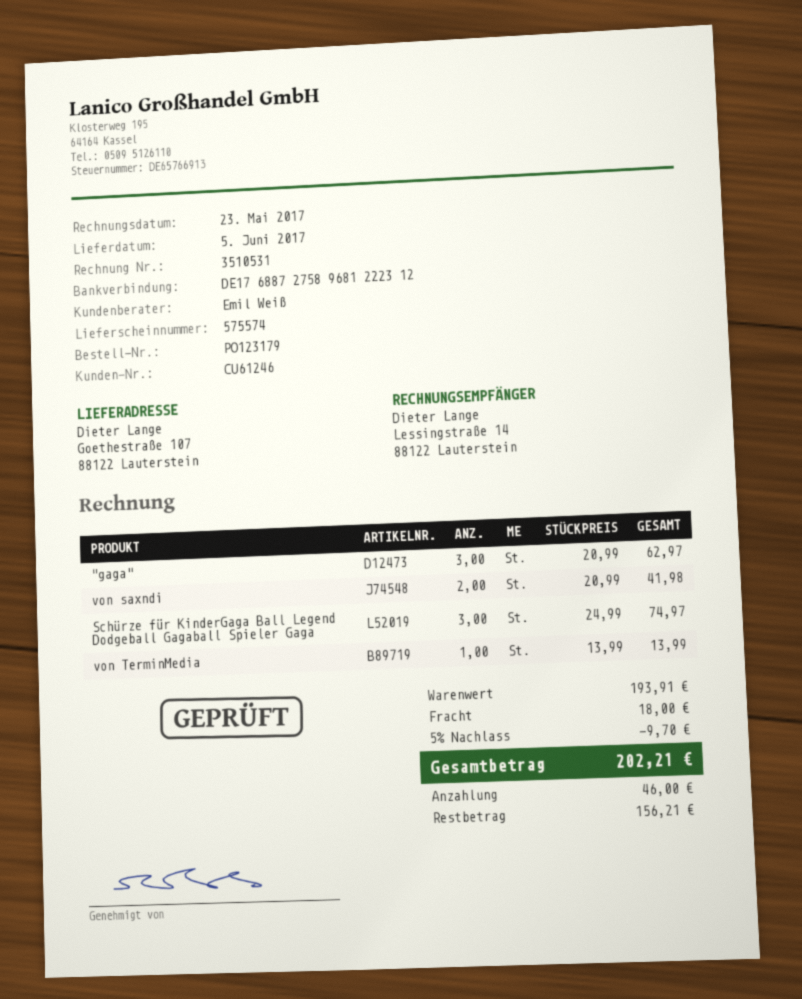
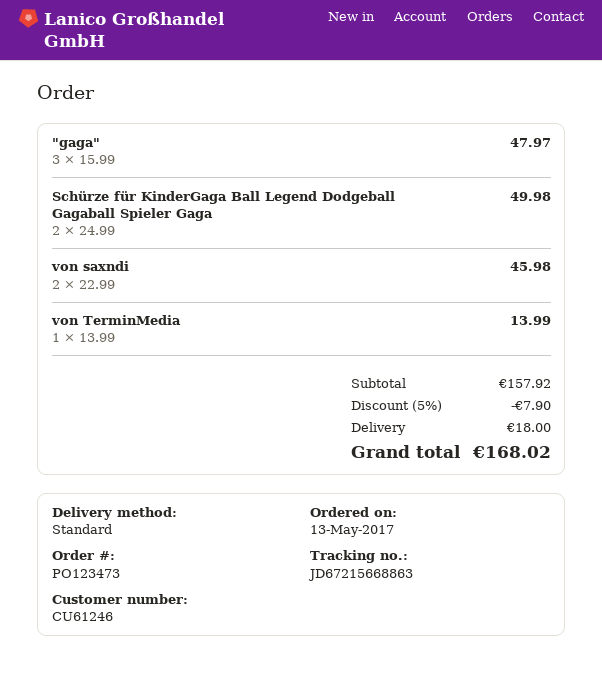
order number: PO123179 -> PO123473
"gaga": 3 x 20.99 = 62.97 -> 3 x 15.99 = 47.97
von saxndi: 2 x 20.99 = 41.98 -> 2 x 22.99 = 45.98
Schürze für KinderGaga Ball Legend Dodgeball Gagaball Spieler Gaga: 3 x 24.99 = 74.97 -> 2 x 24.99 = 49.98
subtotal: 193.91 -> 157.92
discount: 5% = 9.70 -> 5% = 7.90
total: 202.21 -> 168.02

